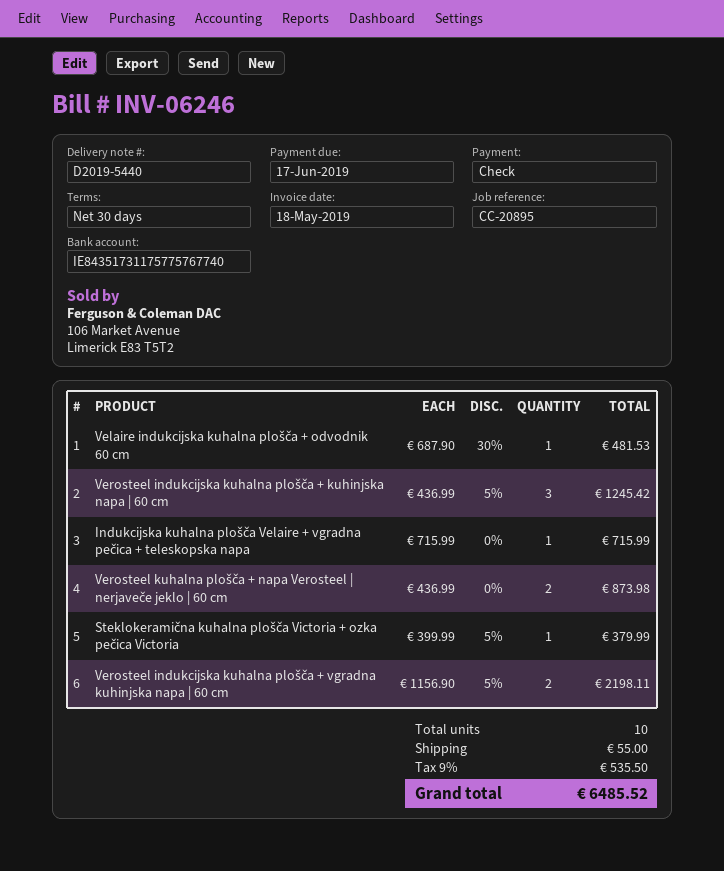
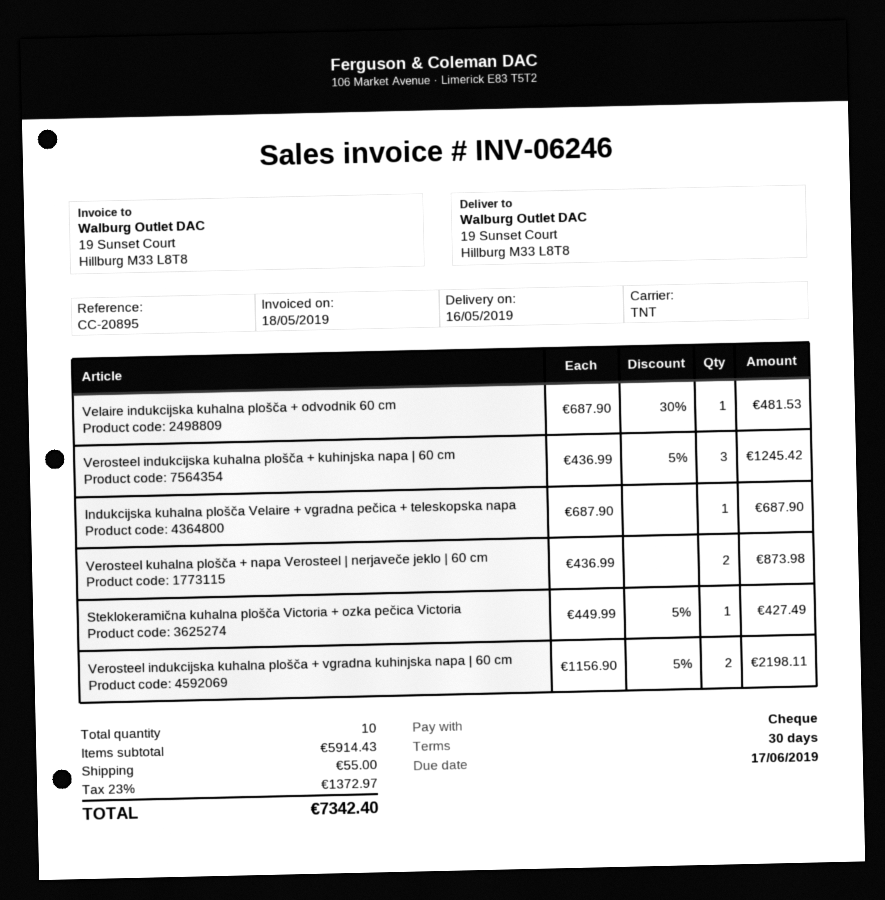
Indukcijska kuhalna plošča Velaire + vgradna pečica + teleskopska napa: 1 x 715.99 = 715.99 -> 1 x 687.90 = 687.90
Steklokeramična kuhalna plošča Victoria + ozka pečica Victoria: 1 x 399.99 - 5% = 379.99 -> 1 x 449.99 - 5% = 427.49
tax: 9% = 535.50 -> 23% = 1372.97
total: 6485.52 -> 7342.40

